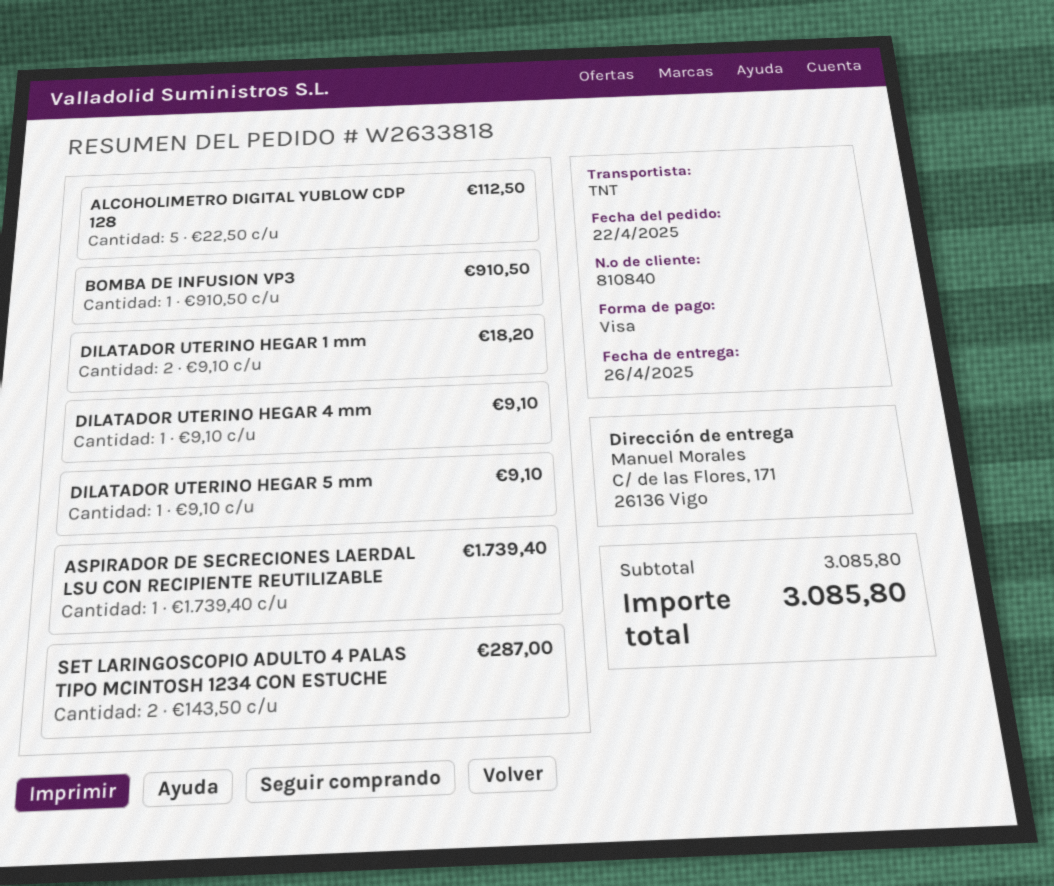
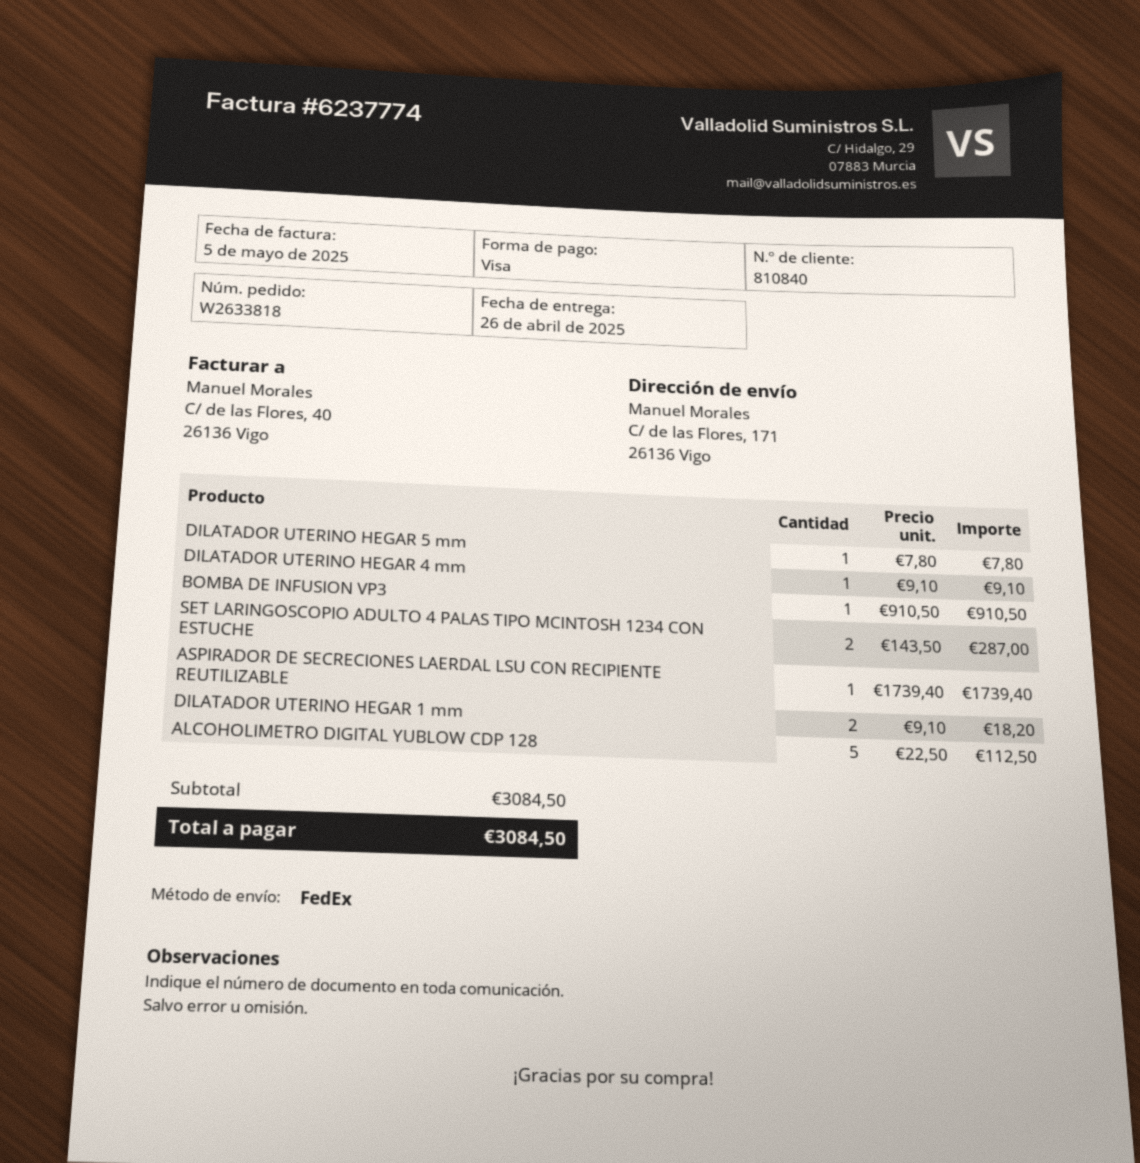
shipping method: TNT -> FedEx
DILATADOR UTERINO HEGAR 5 mm: 1 x 9.10 = 9.10 -> 1 x 7.80 = 7.80
subtotal: 3085.80 -> 3084.50
total: 3085.80 -> 3084.50

